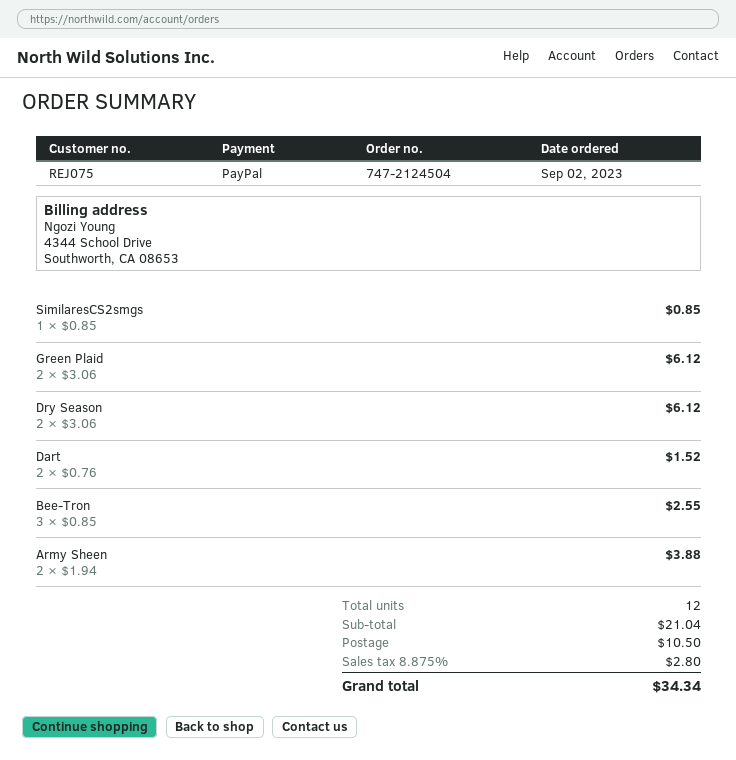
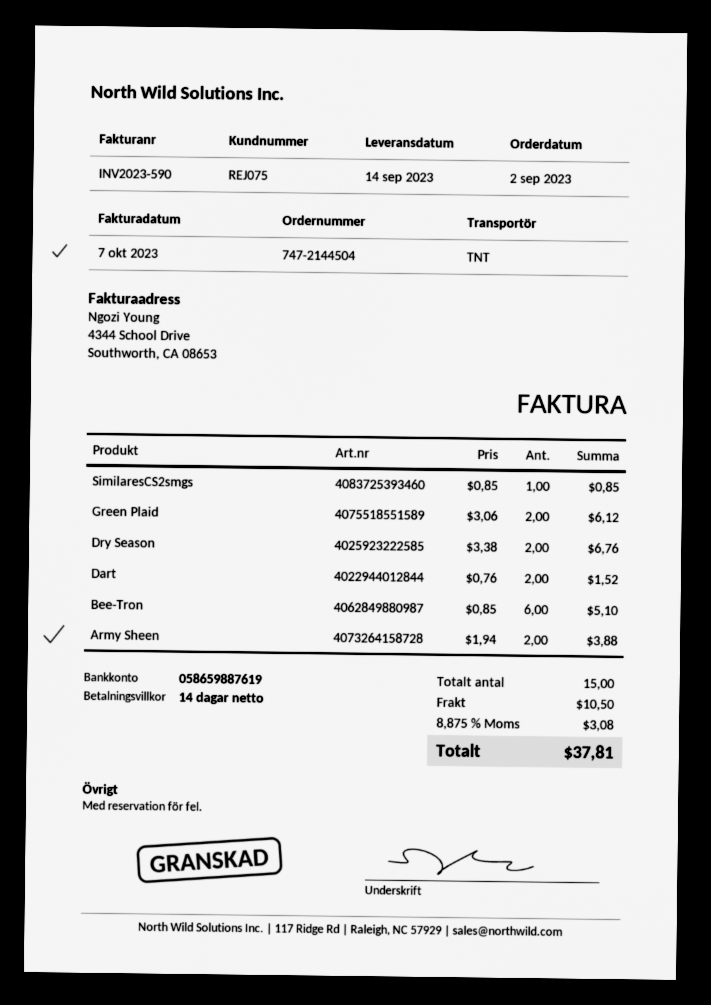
order number: 747-2124504 -> 747-2144504
Dry Season: 2 x 3.06 = 6.12 -> 2 x 3.38 = 6.76
Bee-Tron: 3 x 0.85 = 2.55 -> 6 x 0.85 = 5.10
total quantity: 12 -> 15
tax: 8.875% = 2.80 -> 8.875% = 3.08
total: 34.34 -> 37.81

